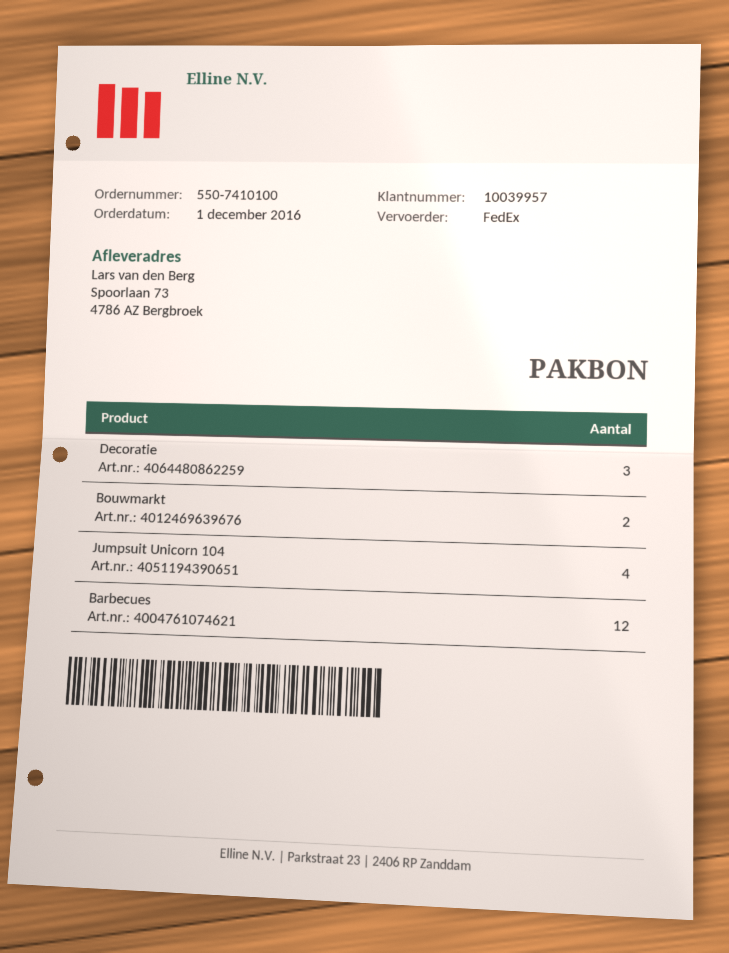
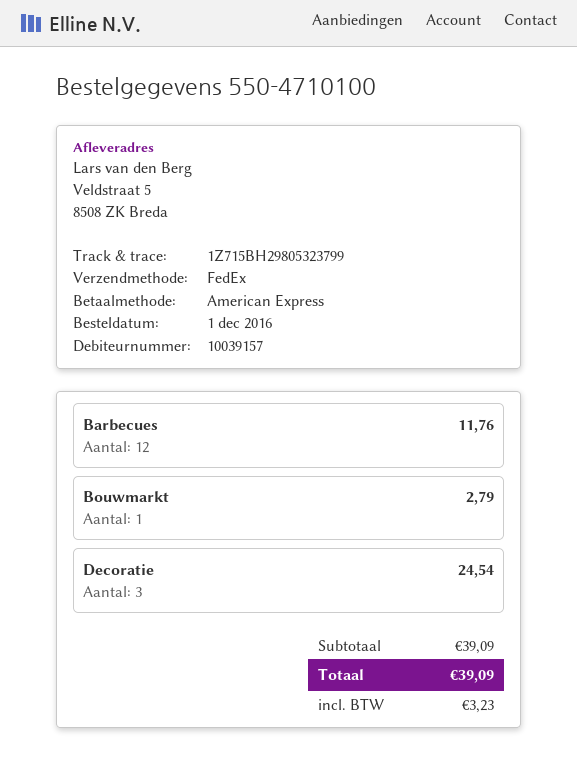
order number: 550-7410100 -> 550-4710100
customer number: 10039957 -> 10039157
ship to: Spoorlaan 73, 4786 AZ Bergbroek -> Veldstraat 5, 8508 ZK Breda
Bouwmarkt: 2 -> 1
Jumpsuit Unicorn 104: 4 -> none

